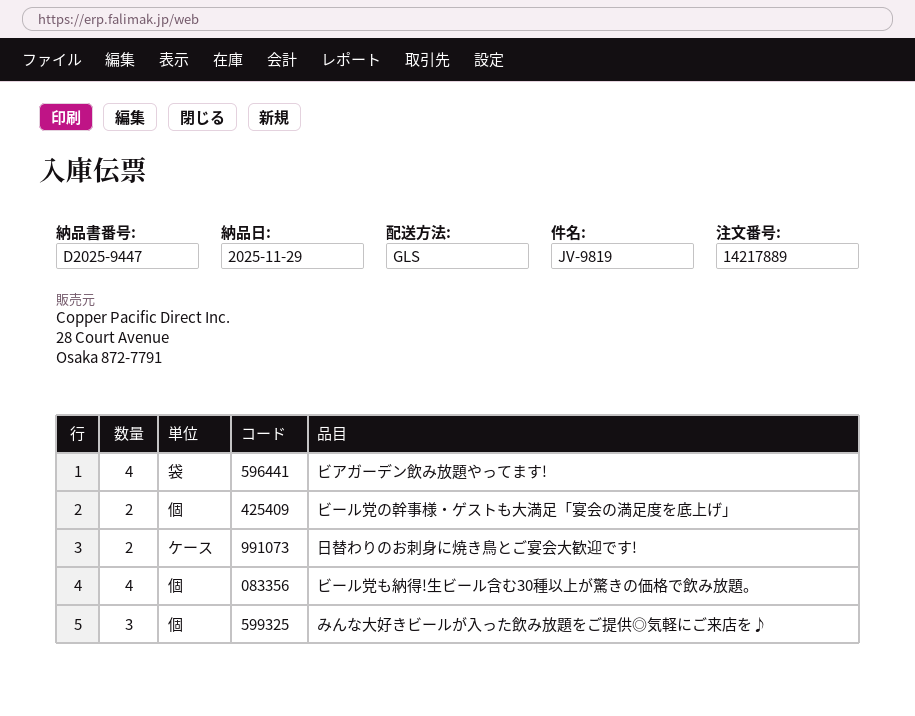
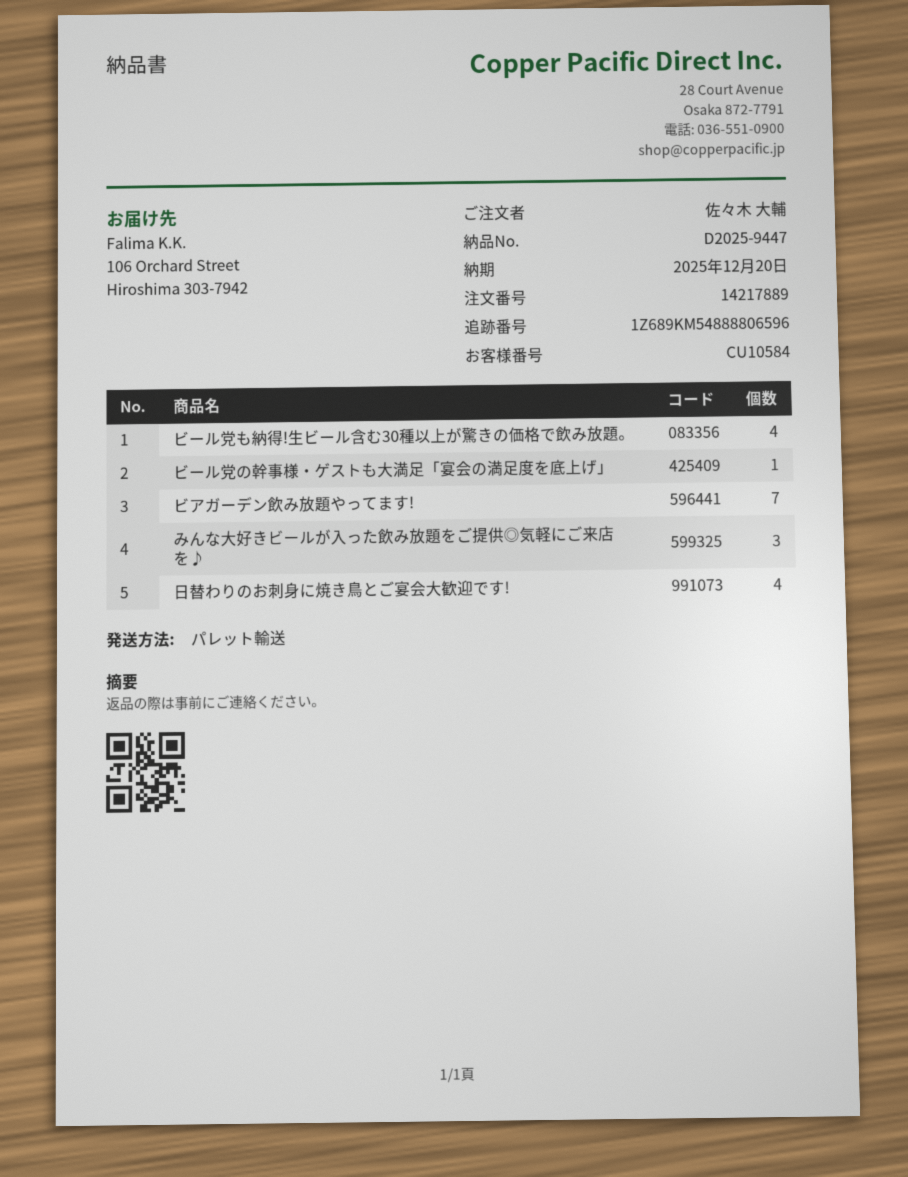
delivery date: 2025-11-29 -> 2025-12-20
shipping method: GLS -> pallet freight
ビアガーデン飲み放題やってます!: 4 -> 7
ビール党の幹事様・ゲストも大満足「宴会の満足度を底上げ」: 2 -> 1
日替わりのお刺身に焼き鳥とご宴会大歓迎です!: 2 -> 4

